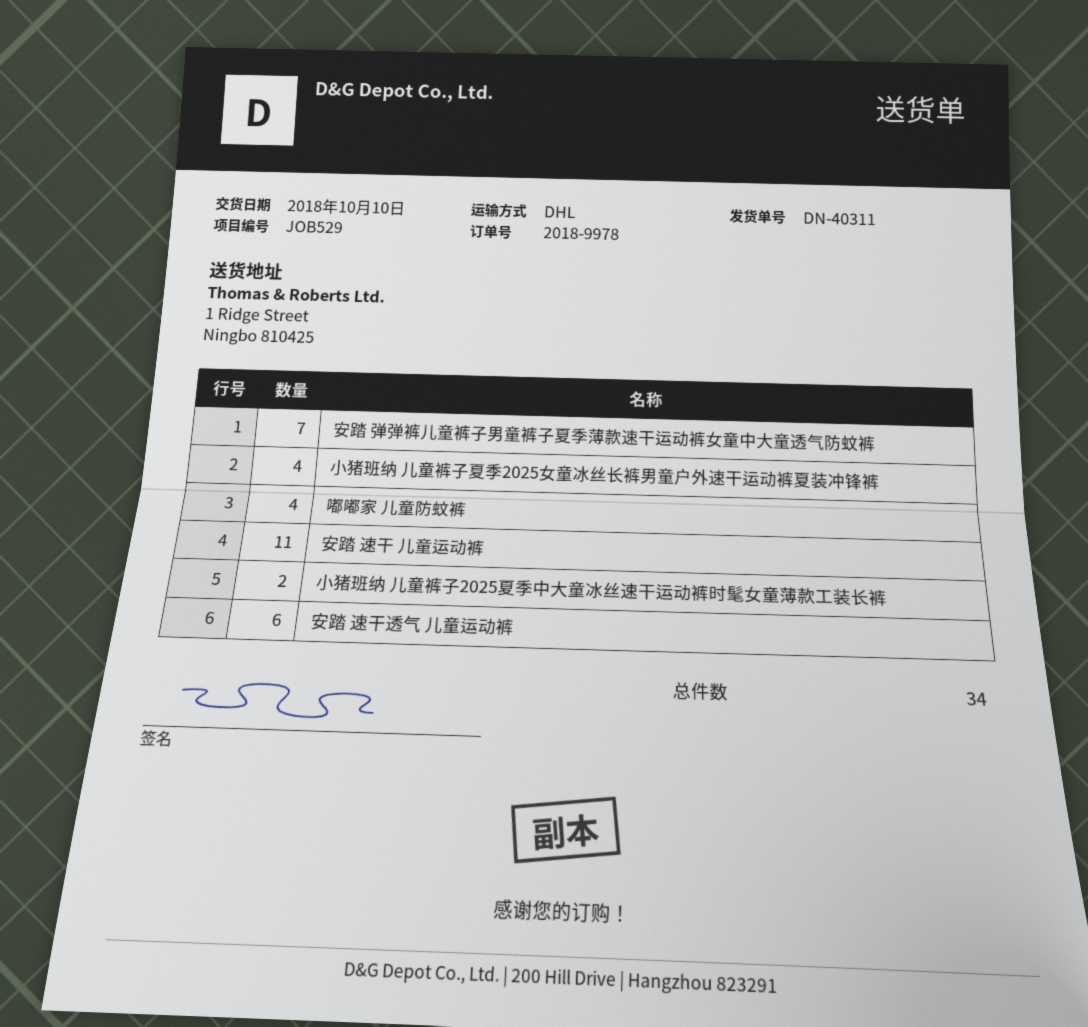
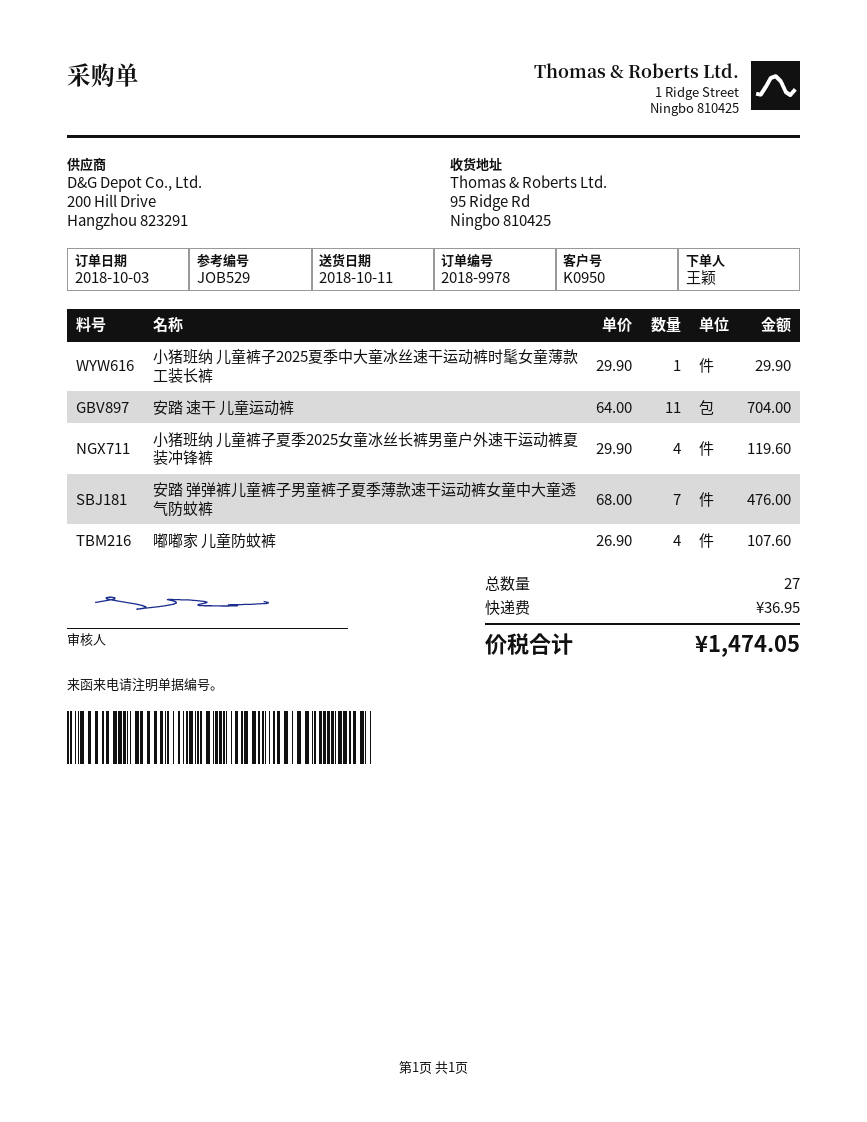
delivery date: 2018-10-10 -> 2018-10-11
ship to: 1 Ridge Street, Ningbo 810425 -> 95 Ridge Rd, Ningbo 810425
小猪班纳 儿童裤子2025夏季中大童冰丝速干运动裤时髦女童薄款工装长裤: 2 -> 1
安踏 速干透气 儿童运动裤: 6 -> none
total quantity: 34 -> 27

